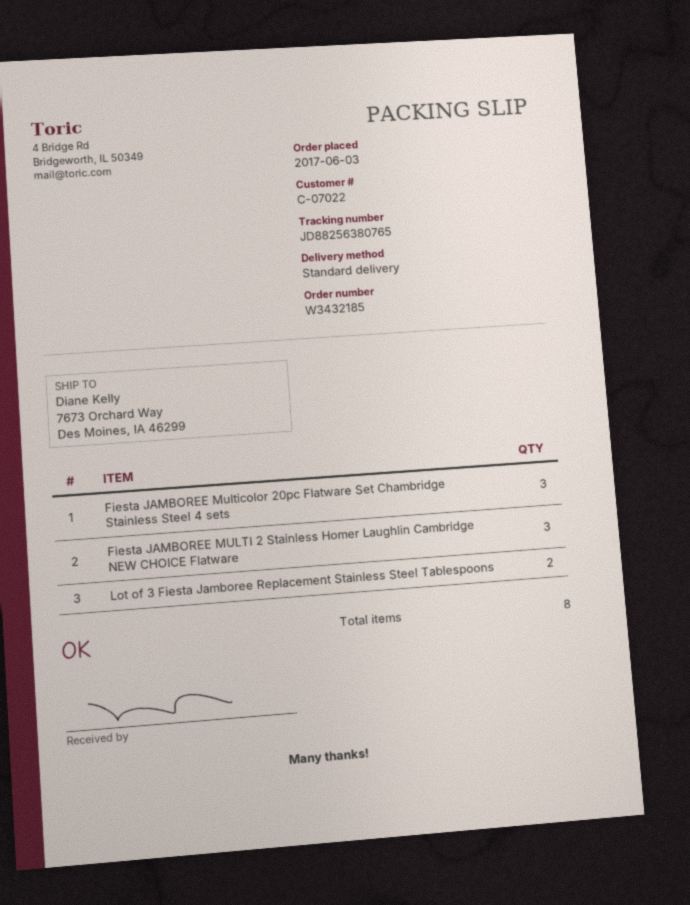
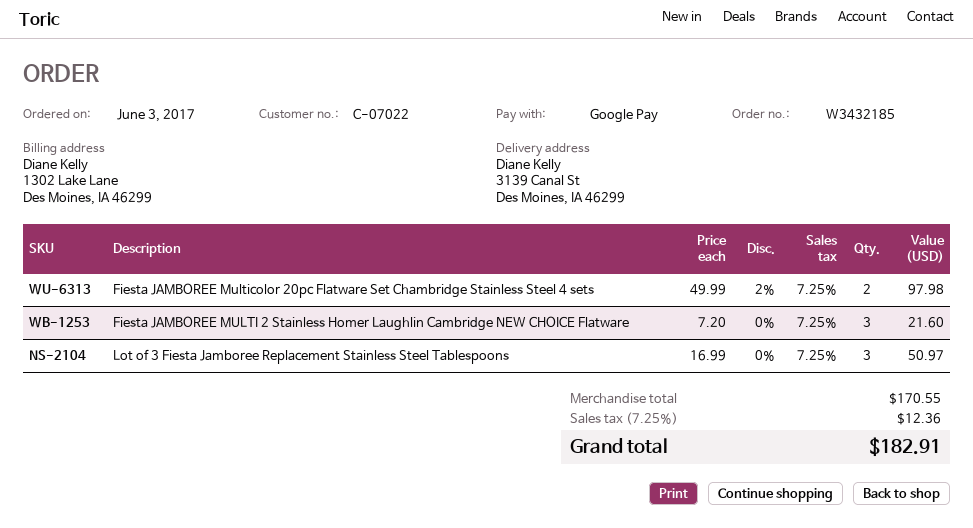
ship to: 7673 Orchard Way, Des Moines, IA 46299 -> 3139 Canal St, Des Moines, IA 46299
Fiesta JAMBOREE Multicolor 20pc Flatware Set Chambridge Stainless Steel 4 sets: 3 -> 2
Lot of 3 Fiesta Jamboree Replacement Stainless Steel Tablespoons: 2 -> 3

